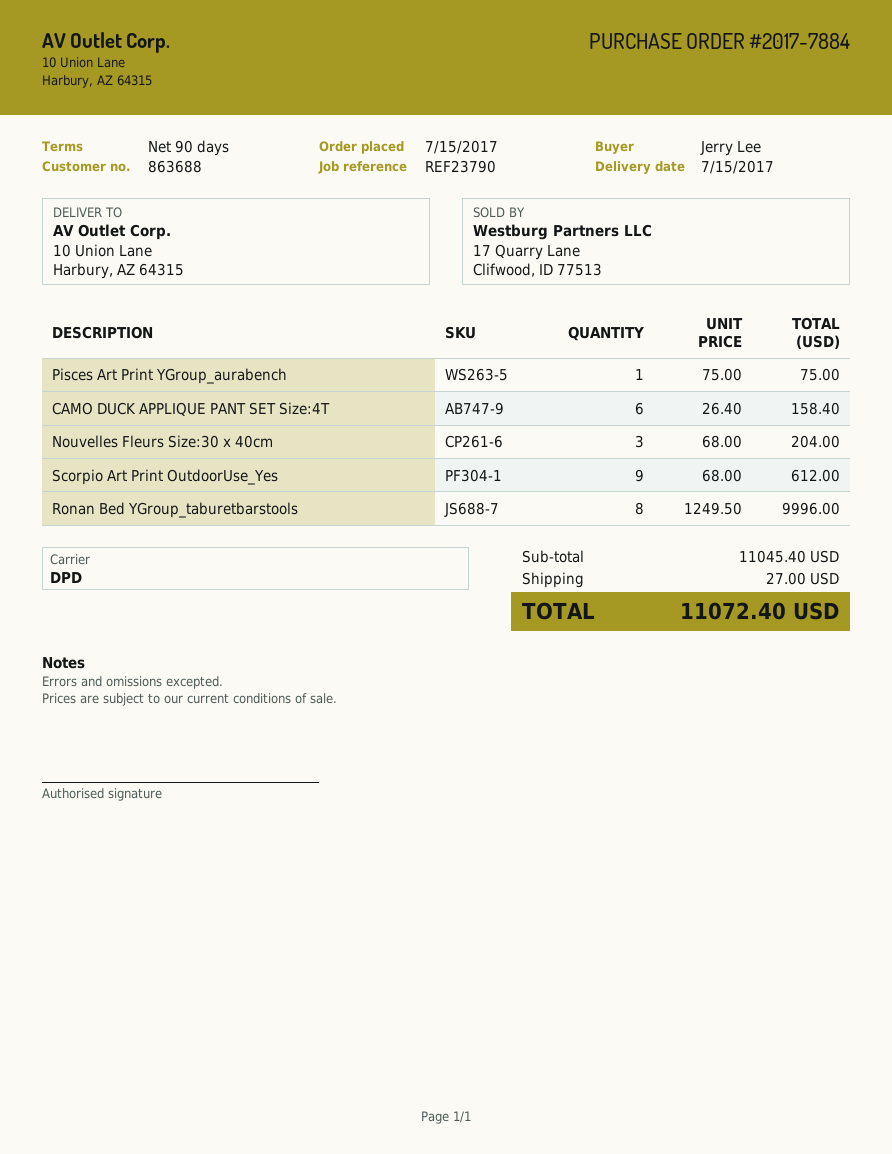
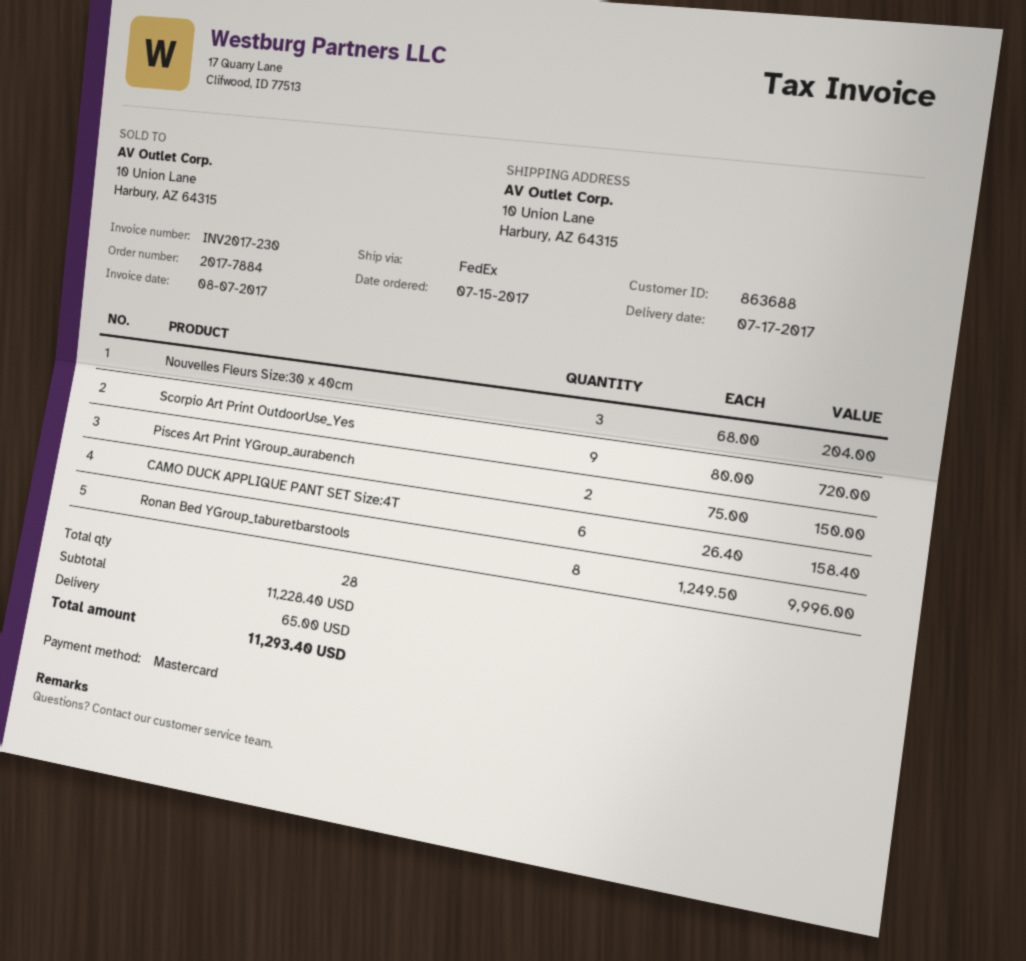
delivery date: 2017-07-15 -> 2017-07-17
shipping method: DPD -> FedEx
Pisces Art Print YGroup_aurabench: 1 x 75.00 = 75.00 -> 2 x 75.00 = 150.00
Scorpio Art Print OutdoorUse_Yes: 9 x 68.00 = 612.00 -> 9 x 80.00 = 720.00
subtotal: 11045.40 -> 11228.40
shipping: 27.00 -> 65.00
total: 11072.40 -> 11293.40

